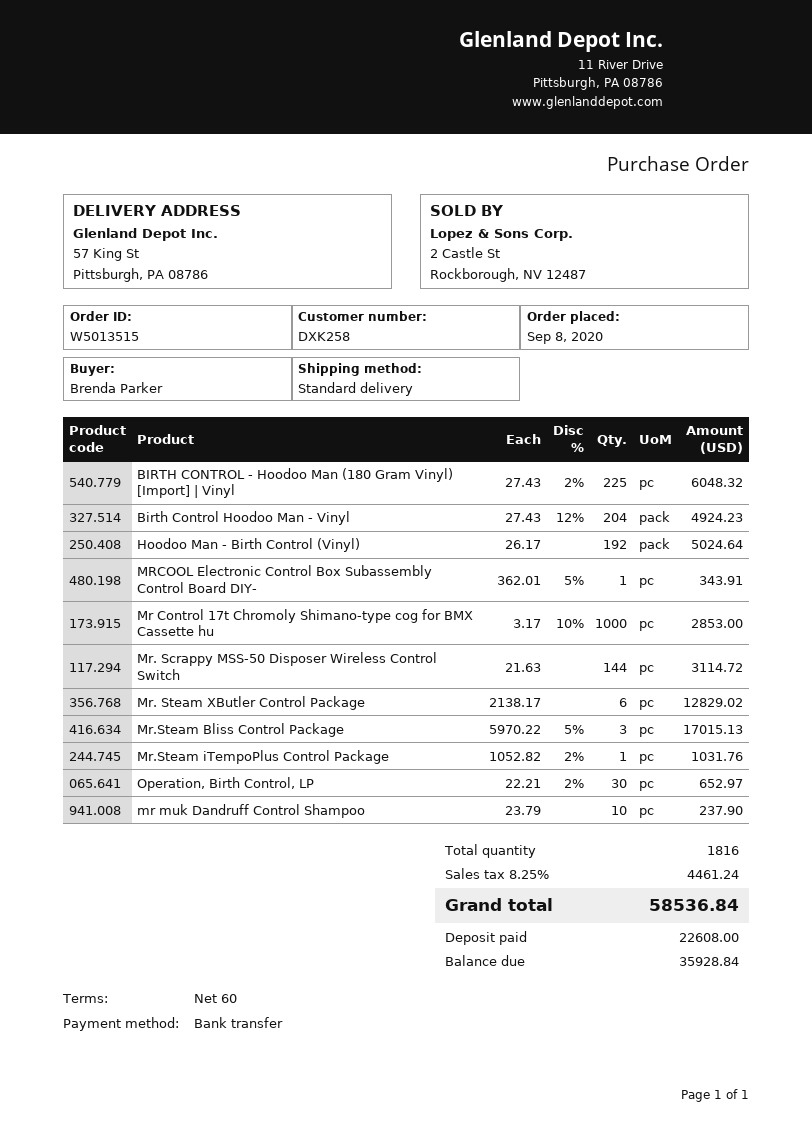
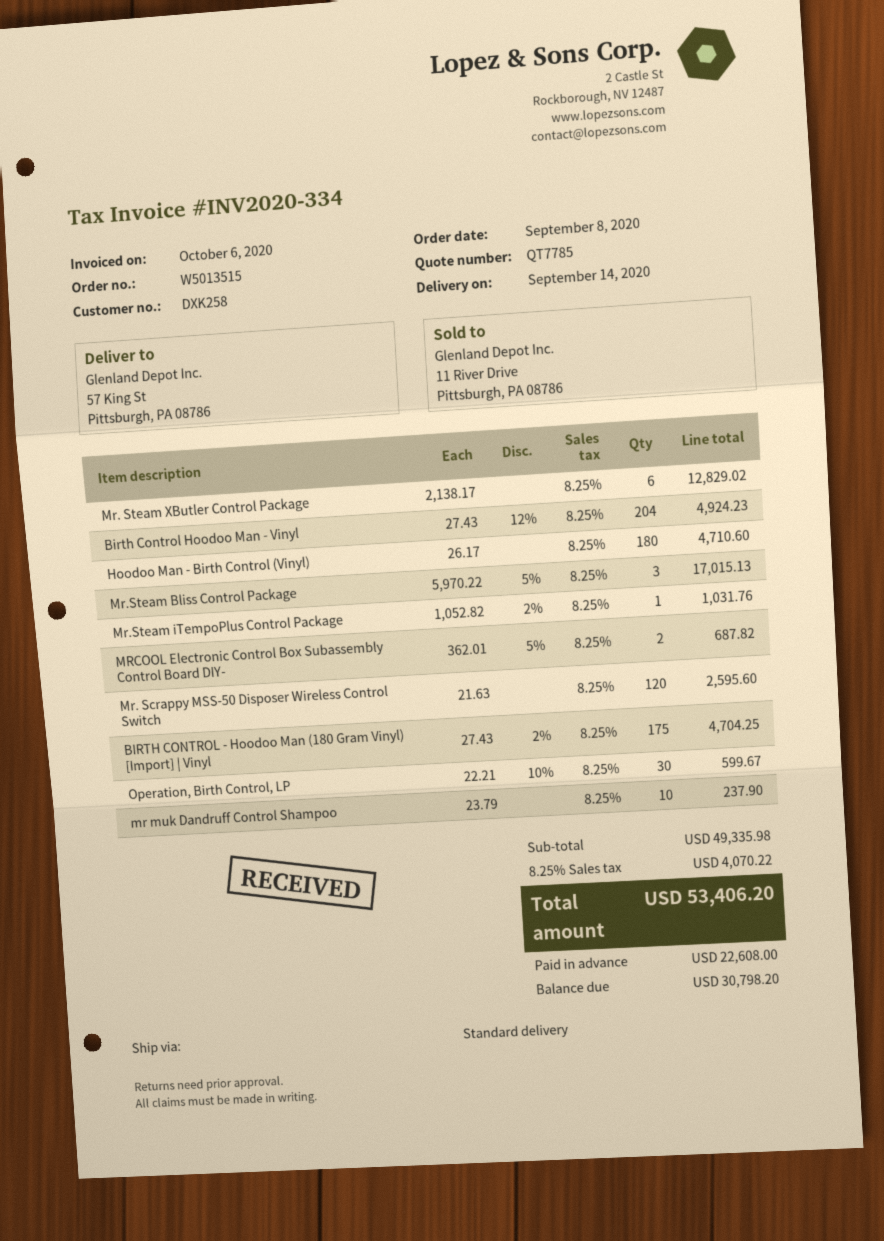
BIRTH CONTROL - Hoodoo Man (180 Gram Vinyl) [Import] | Vinyl: 225 x 27.43 - 2% = 6048.32 -> 175 x 27.43 - 2% = 4704.25
Hoodoo Man - Birth Control (Vinyl): 192 x 26.17 = 5024.64 -> 180 x 26.17 = 4710.60
MRCOOL Electronic Control Box Subassembly Control Board DIY-: 1 x 362.01 - 5% = 343.91 -> 2 x 362.01 - 5% = 687.82
Mr Control 17t Chromoly Shimano-type cog for BMX Cassette hu: 1000 x 3.17 - 10% = 2853.00 -> none
Mr. Scrappy MSS-50 Disposer Wireless Control Switch: 144 x 21.63 = 3114.72 -> 120 x 21.63 = 2595.60
Operation, Birth Control, LP: 30 x 22.21 - 2% = 652.97 -> 30 x 22.21 - 10% = 599.67
tax: 8.25% = 4461.24 -> 8.25% = 4070.22
total: 58536.84 -> 53406.20
balance: 35928.84 -> 30798.20

